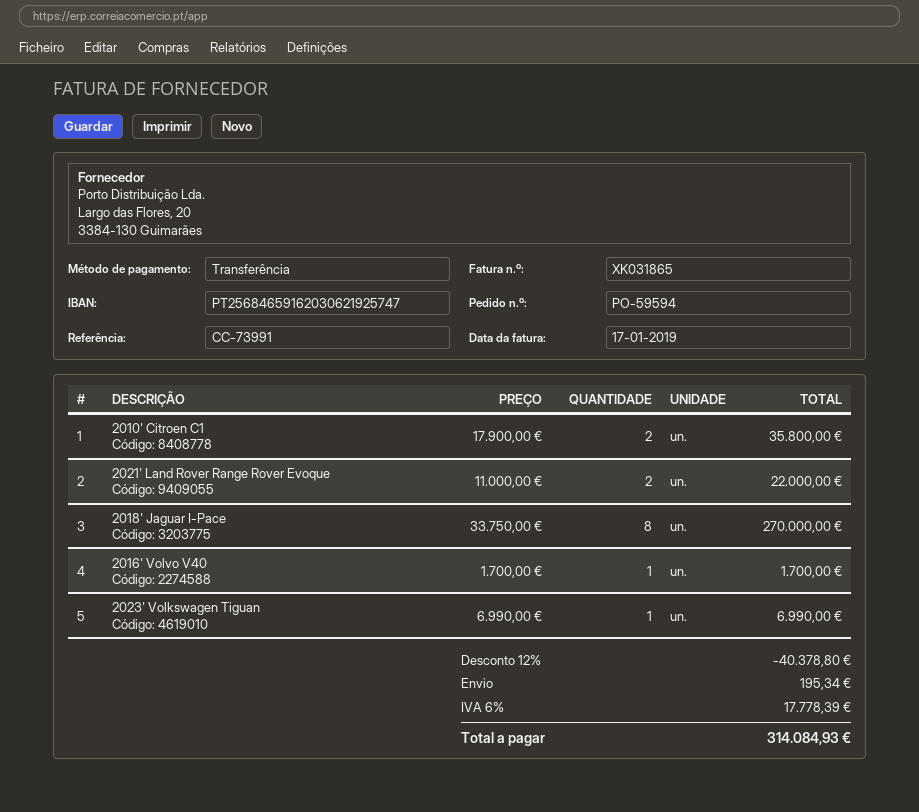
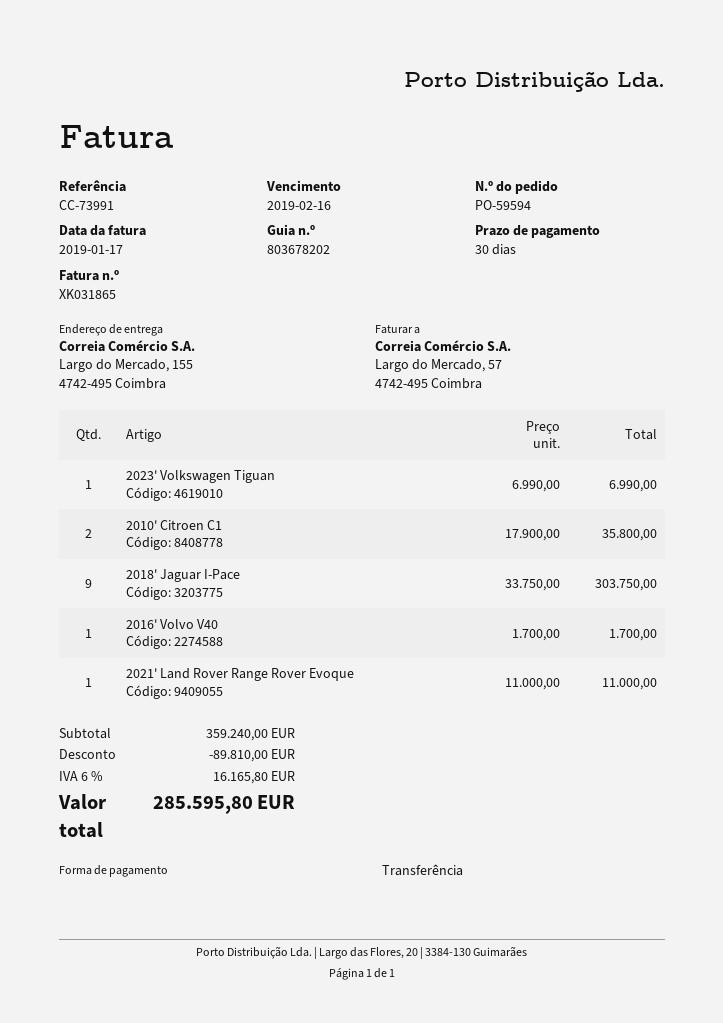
2021' Land Rover Range Rover Evoque: 2 x 11000.00 = 22000.00 -> 1 x 11000.00 = 11000.00
2018' Jaguar I-Pace: 8 x 33750.00 = 270000.00 -> 9 x 33750.00 = 303750.00
discount: 40378.80 -> 89810.00
shipping: 195.34 -> none
tax: 6% = 17778.39 -> 6% = 16165.80
total: 314084.93 -> 285595.80

